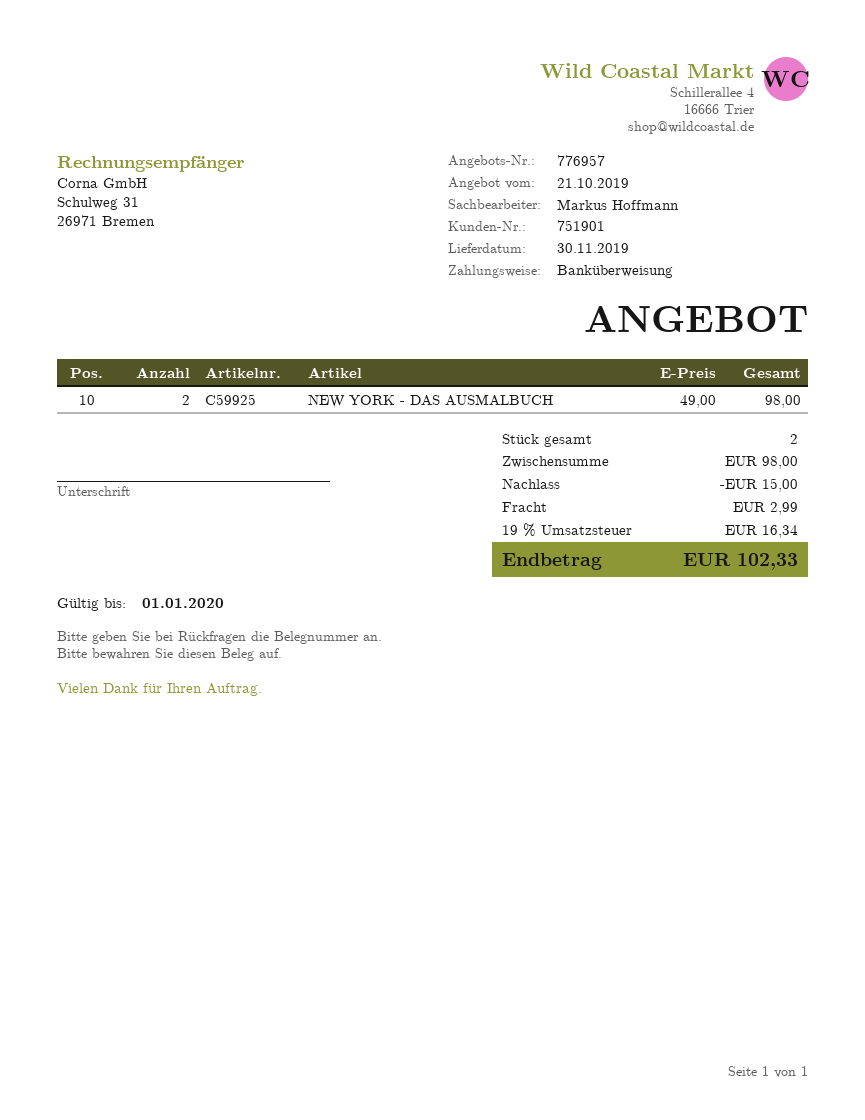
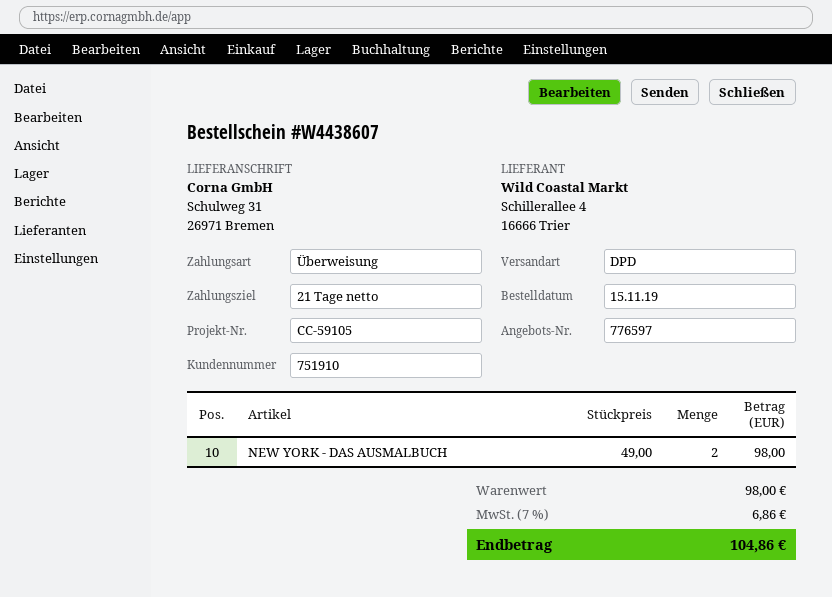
quote number: 776957 -> 776597
customer number: 751901 -> 751910
discount: 15.00 -> none
shipping: 2.99 -> none
tax: 19% = 16.34 -> 7% = 6.86
total: 102.33 -> 104.86

